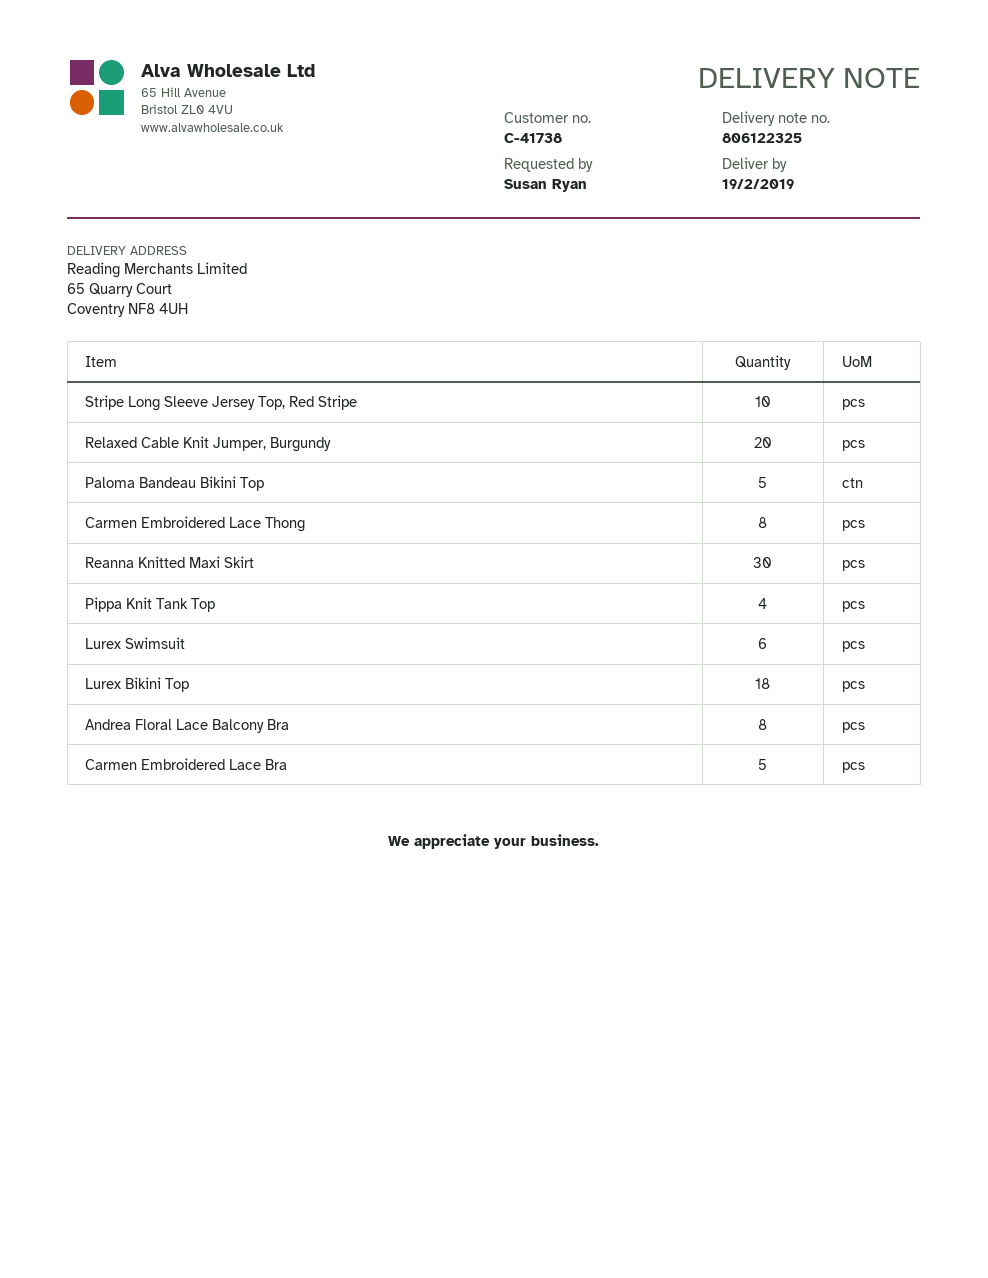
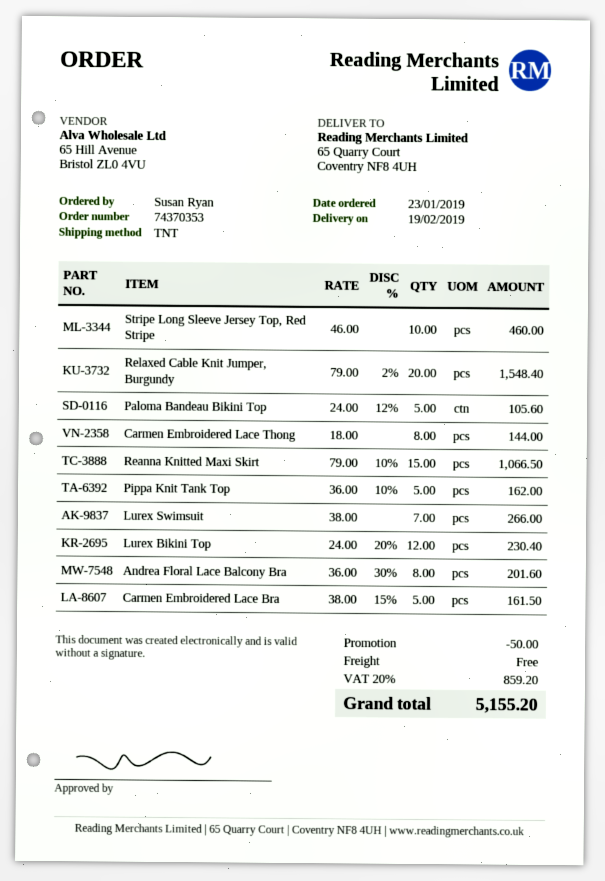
Reanna Knitted Maxi Skirt: 30 -> 15
Pippa Knit Tank Top: 4 -> 5
Lurex Swimsuit: 6 -> 7
Lurex Bikini Top: 18 -> 12

